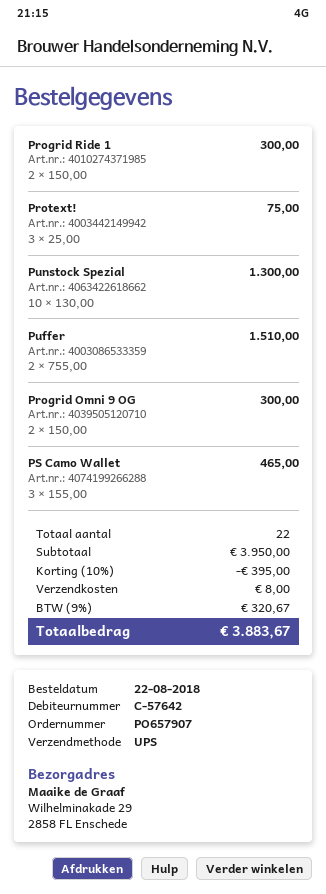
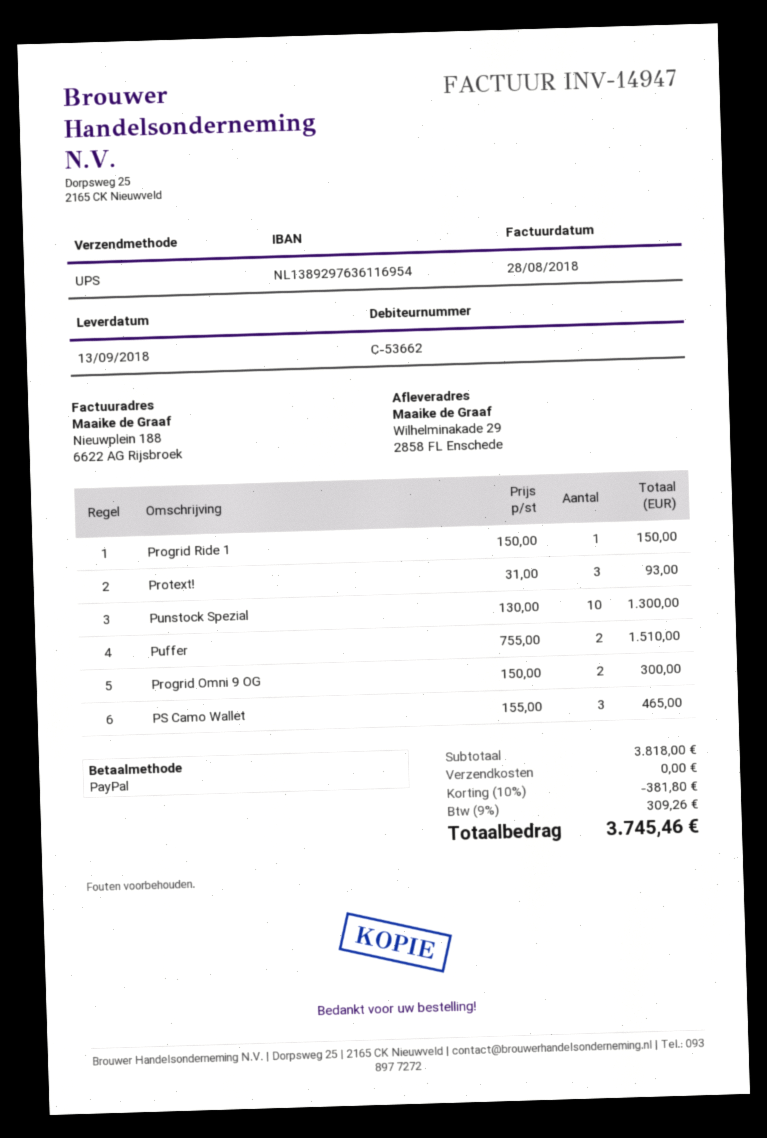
customer number: C-57642 -> C-53662
Progrid Ride 1: 2 x 150.00 = 300.00 -> 1 x 150.00 = 150.00
Protext!: 3 x 25.00 = 75.00 -> 3 x 31.00 = 93.00
subtotal: 3950.00 -> 3818.00
discount: 10% = 395.00 -> 10% = 381.80
shipping: 8.00 -> 0.00
tax: 9% = 320.67 -> 9% = 309.26
total: 3883.67 -> 3745.46

